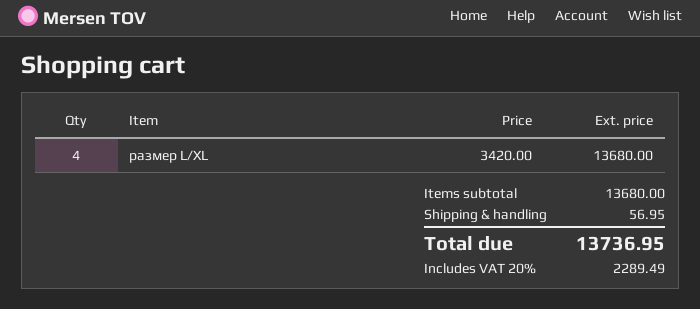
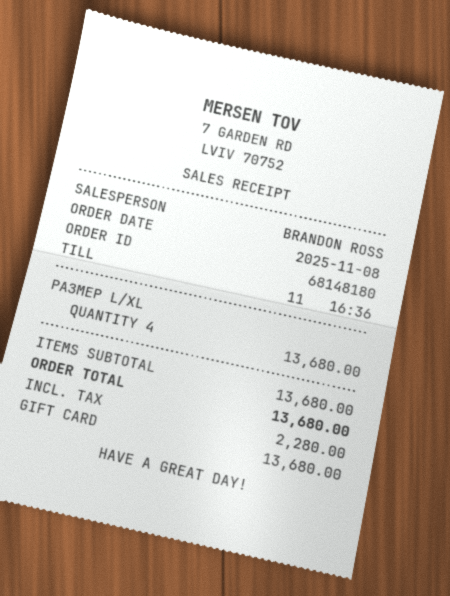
shipping: 56.95 -> none
tax: 2289.49 -> 2280.00
total: 13736.95 -> 13680.00

